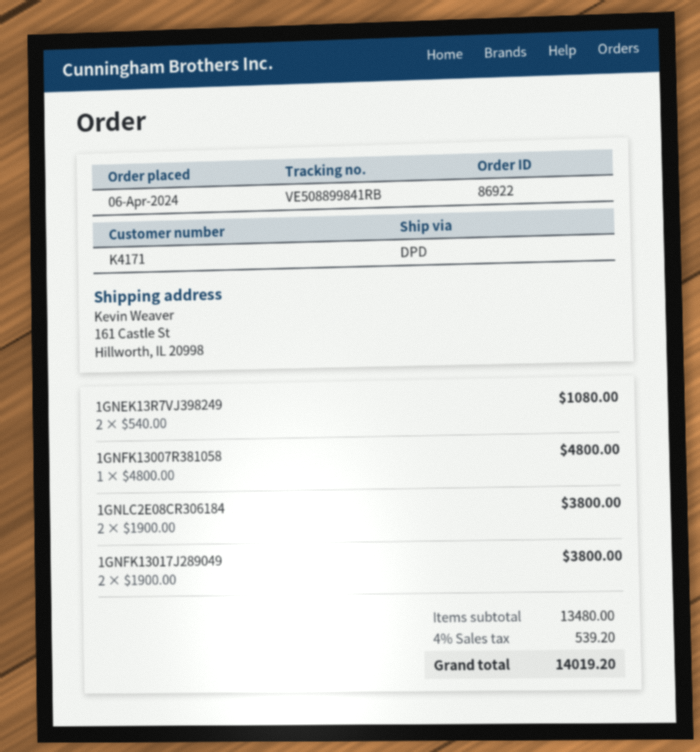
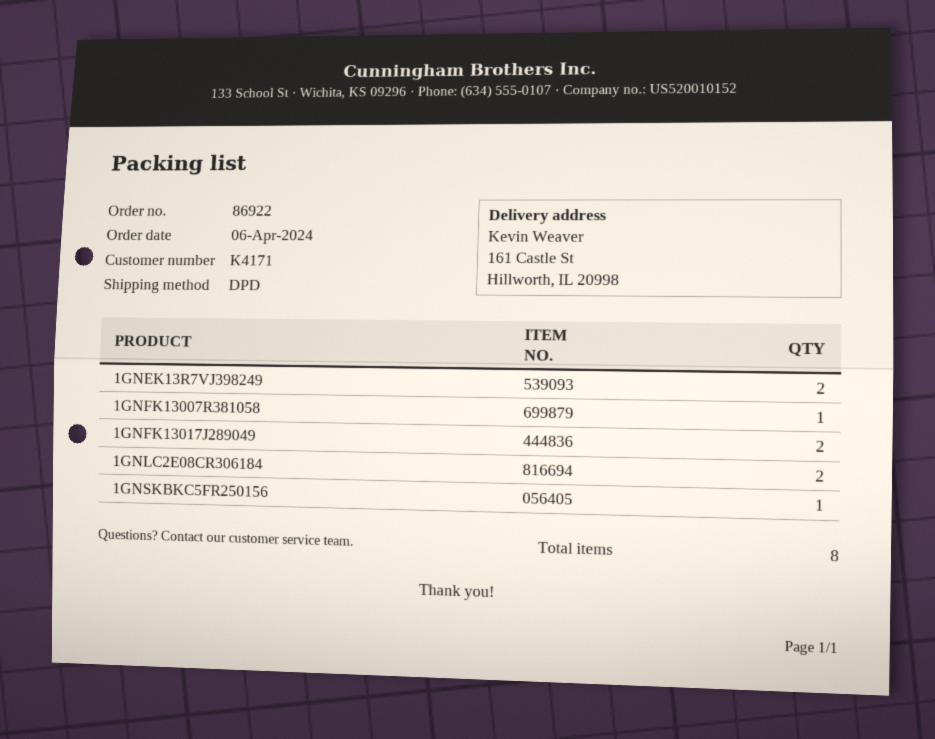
1GNSKBKC5FR250156: none -> 1

